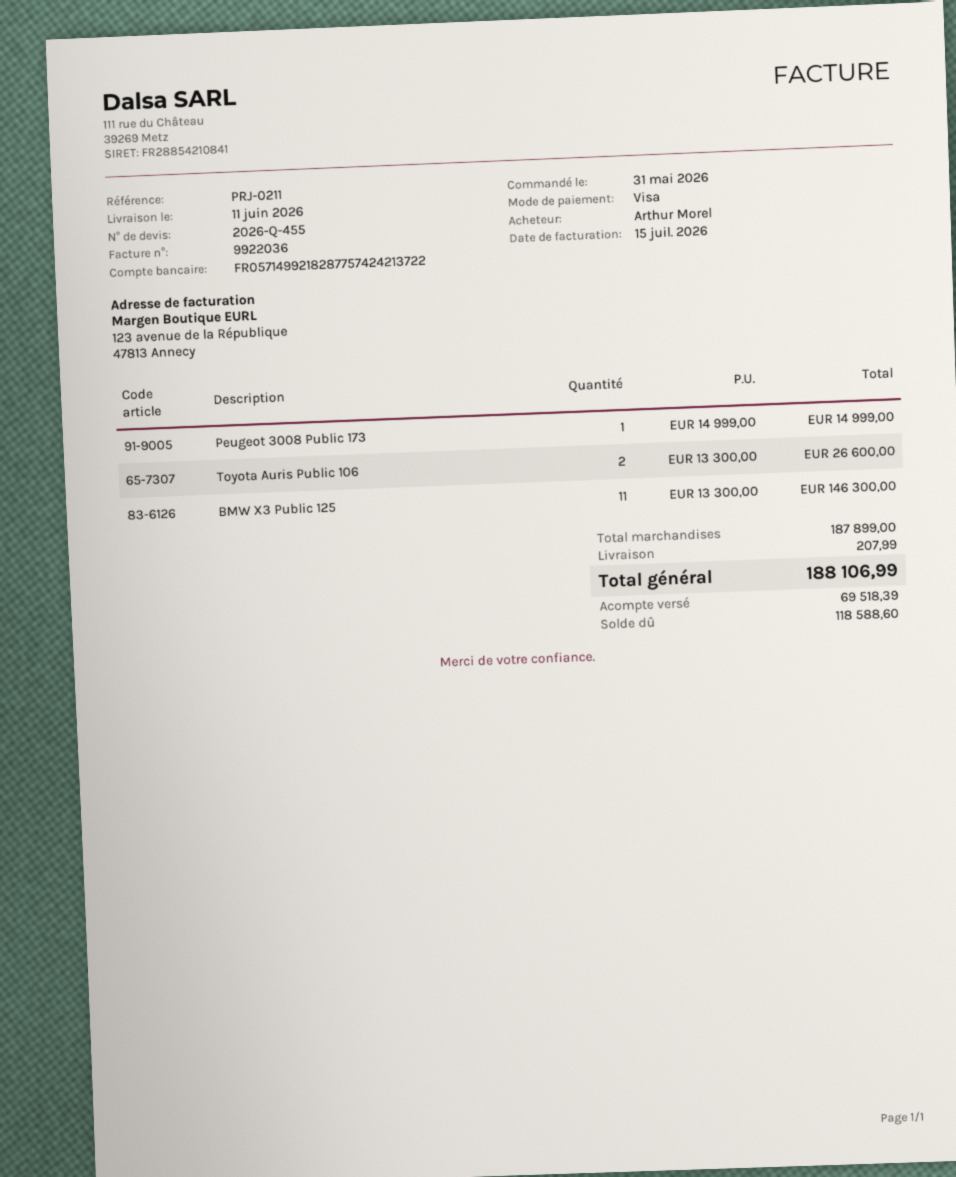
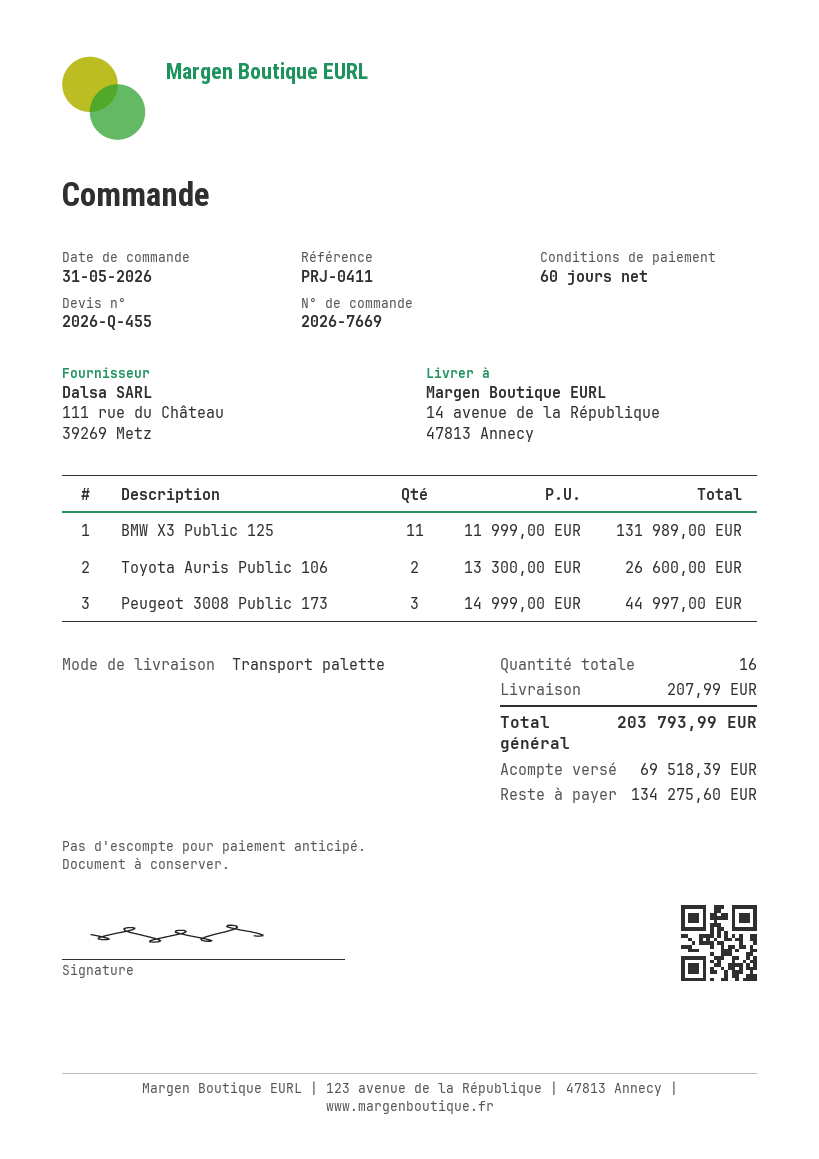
reference: PRJ-0211 -> PRJ-0411
Peugeot 3008 Public 173: 1 x 14999.00 = 14999.00 -> 3 x 14999.00 = 44997.00
BMW X3 Public 125: 11 x 13300.00 = 146300.00 -> 11 x 11999.00 = 131989.00
total: 188106.99 -> 203793.99
balance: 118588.60 -> 134275.60

